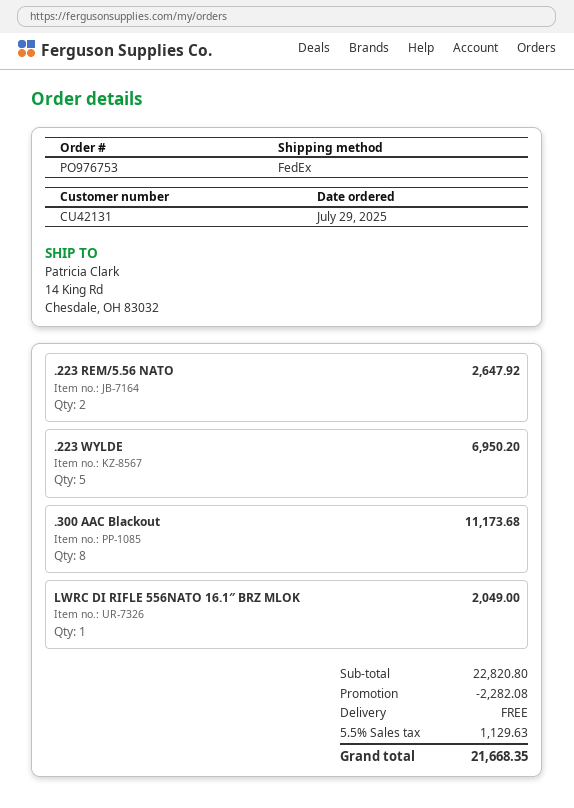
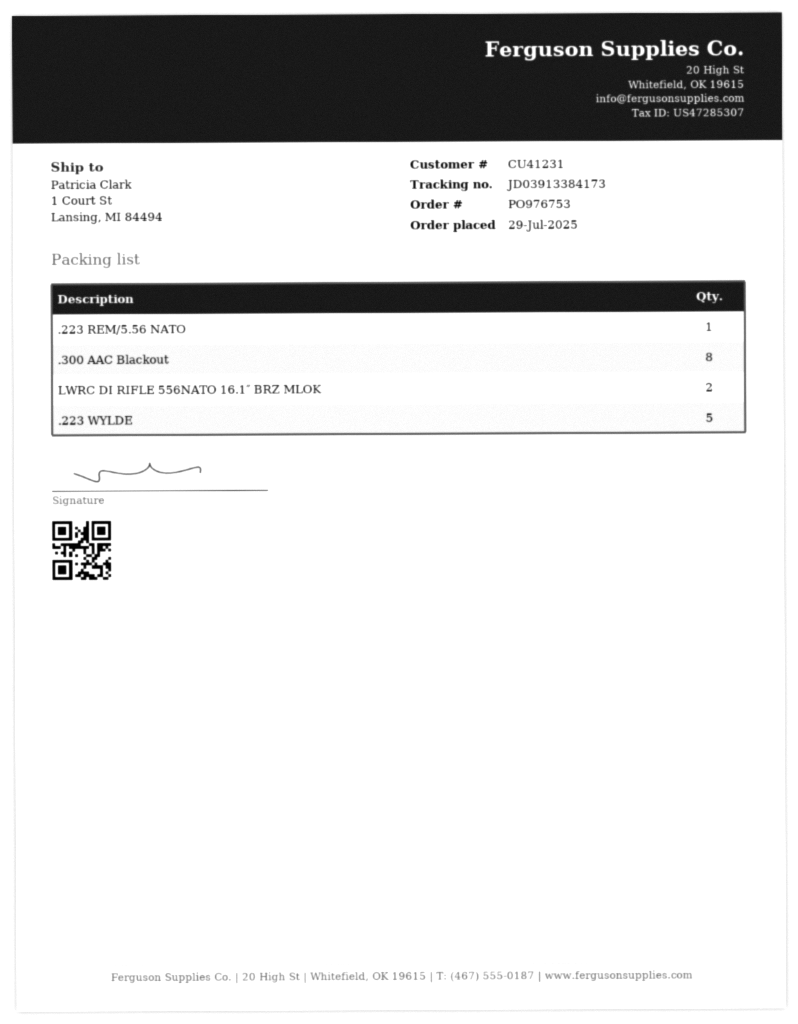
customer number: CU42131 -> CU41231
ship to: 14 King Rd, Chesdale, OH 83032 -> 1 Court St, Lansing, MI 84494
.223 REM/5.56 NATO: 2 -> 1
LWRC DI RIFLE 556NATO 16.1″ BRZ MLOK: 1 -> 2

